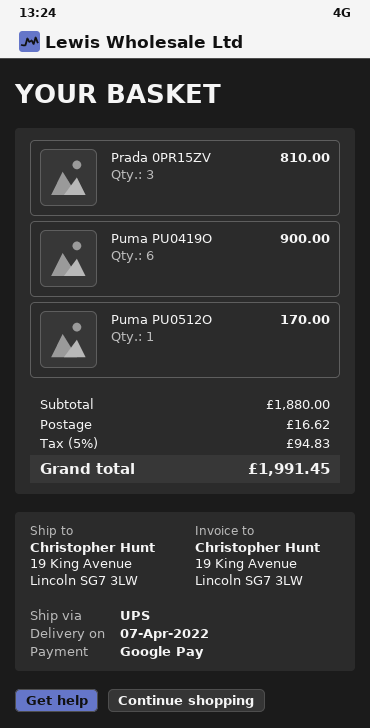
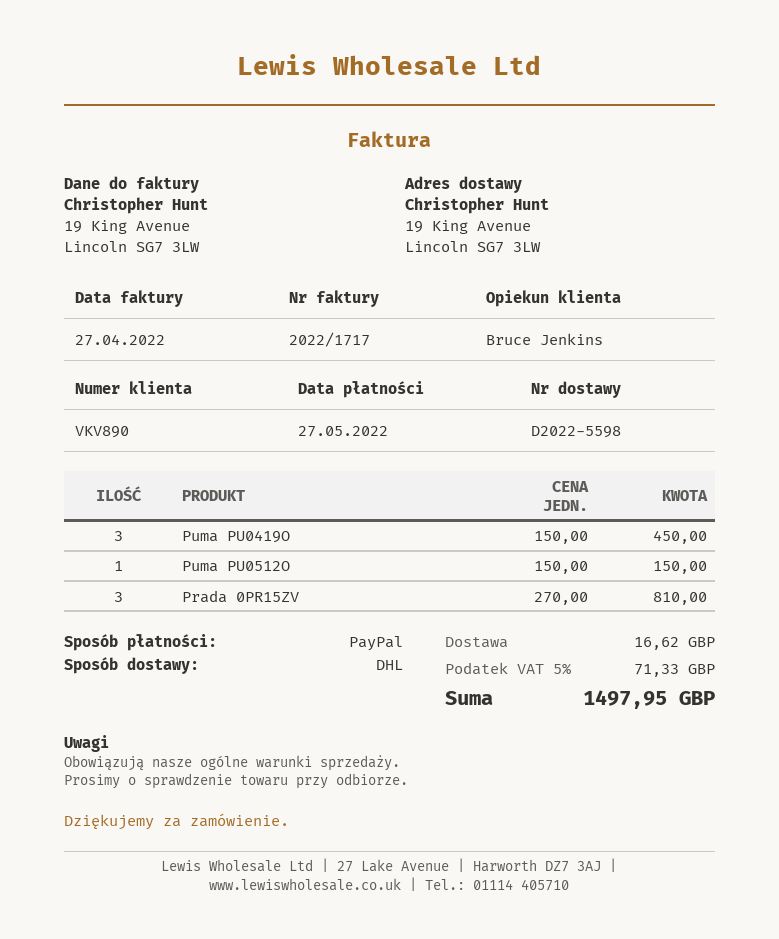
payment method: Google Pay -> PayPal
shipping method: UPS -> DHL
Puma PU0419O: 6 for 900.00 -> 3 for 450.00
Puma PU0512O: 1 for 170.00 -> 1 for 150.00
tax: 5% = 94.83 -> 5% = 71.33
total: 1991.45 -> 1497.95

